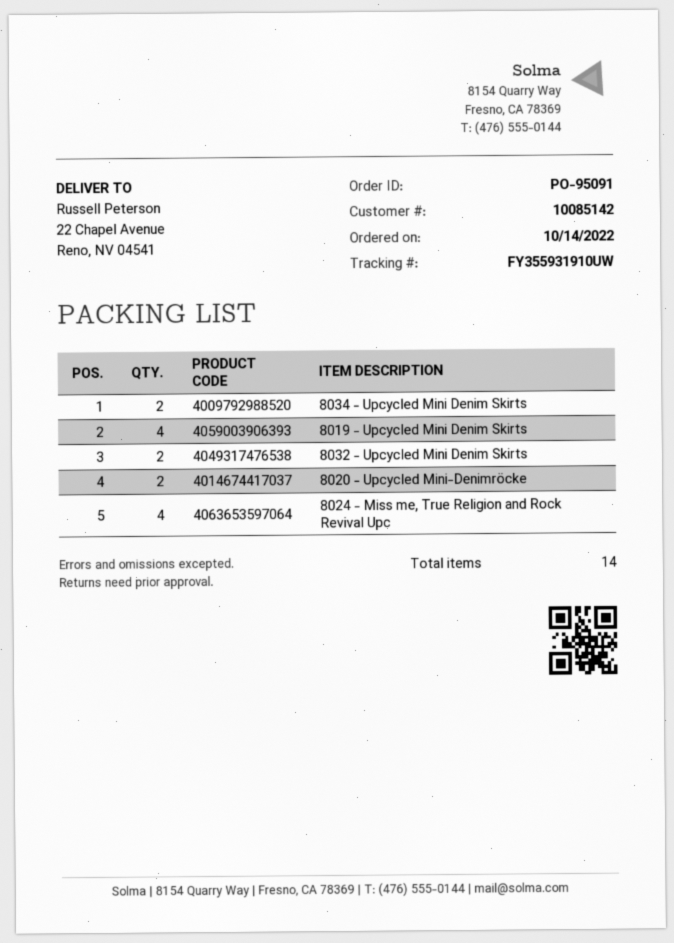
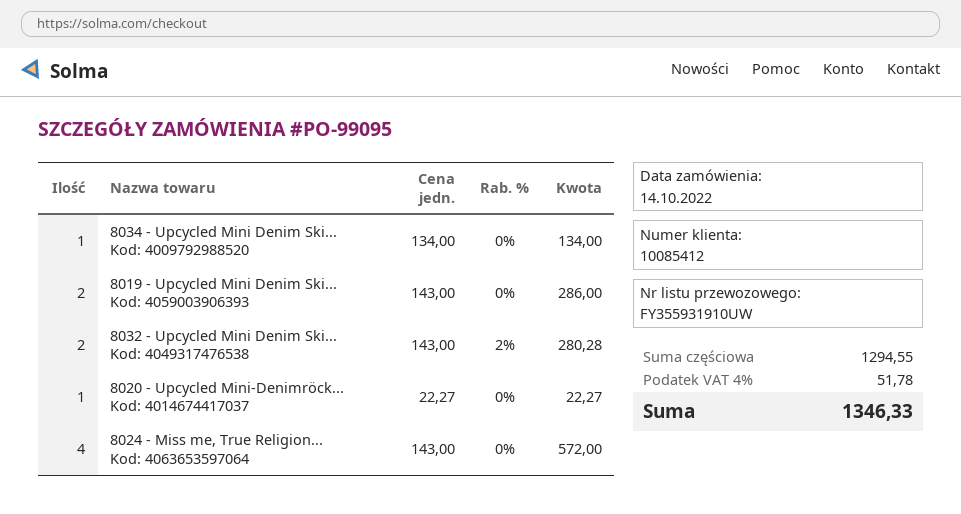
order number: PO-95091 -> PO-99095
customer number: 10085142 -> 10085412
8034 - Upcycled Mini Denim Skirts: 2 -> 1
8019 - Upcycled Mini Denim Skirts: 4 -> 2
8020 - Upcycled Mini-Denimröcke: 2 -> 1

